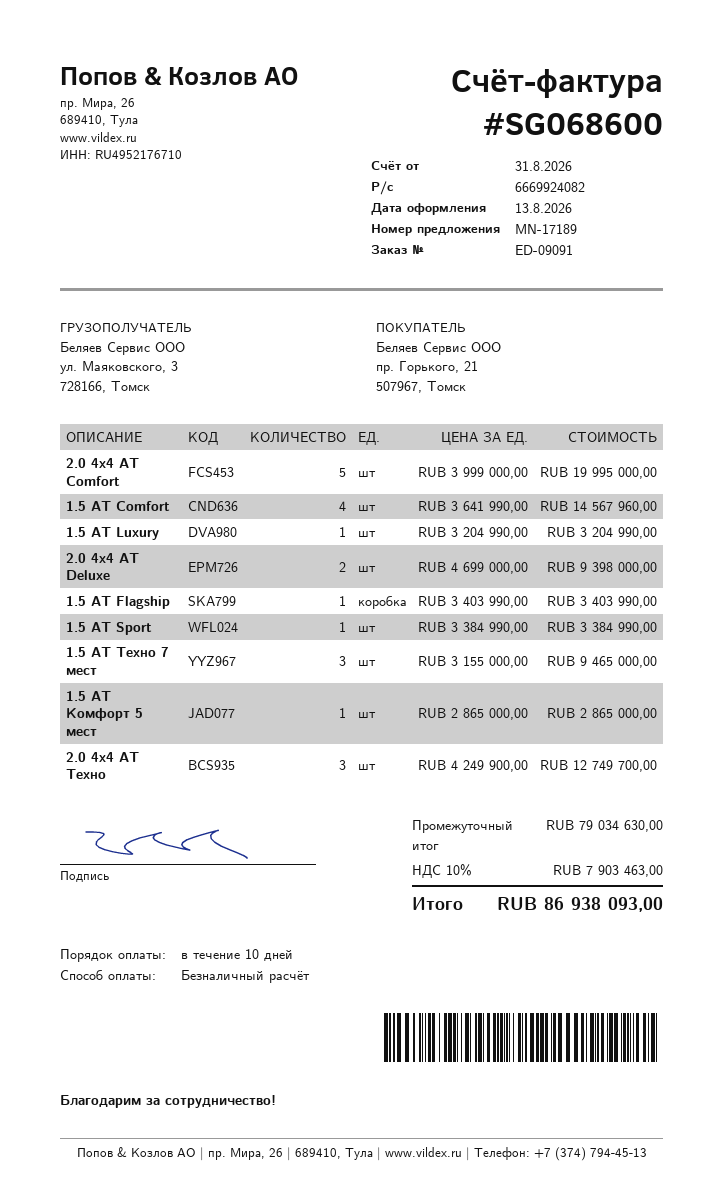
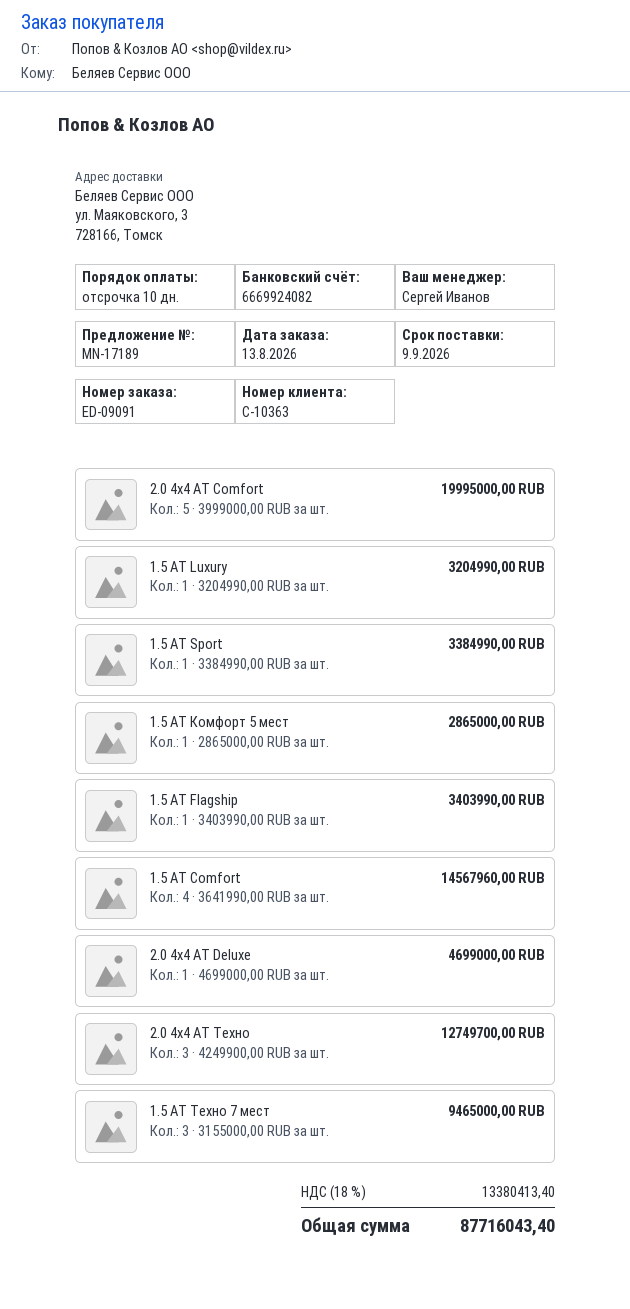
2.0 4x4 AT Deluxe: 2 x 4699000.00 = 9398000.00 -> 1 x 4699000.00 = 4699000.00
tax: 10% = 7903463.00 -> 18% = 13380413.40
total: 86938093.00 -> 87716043.40

